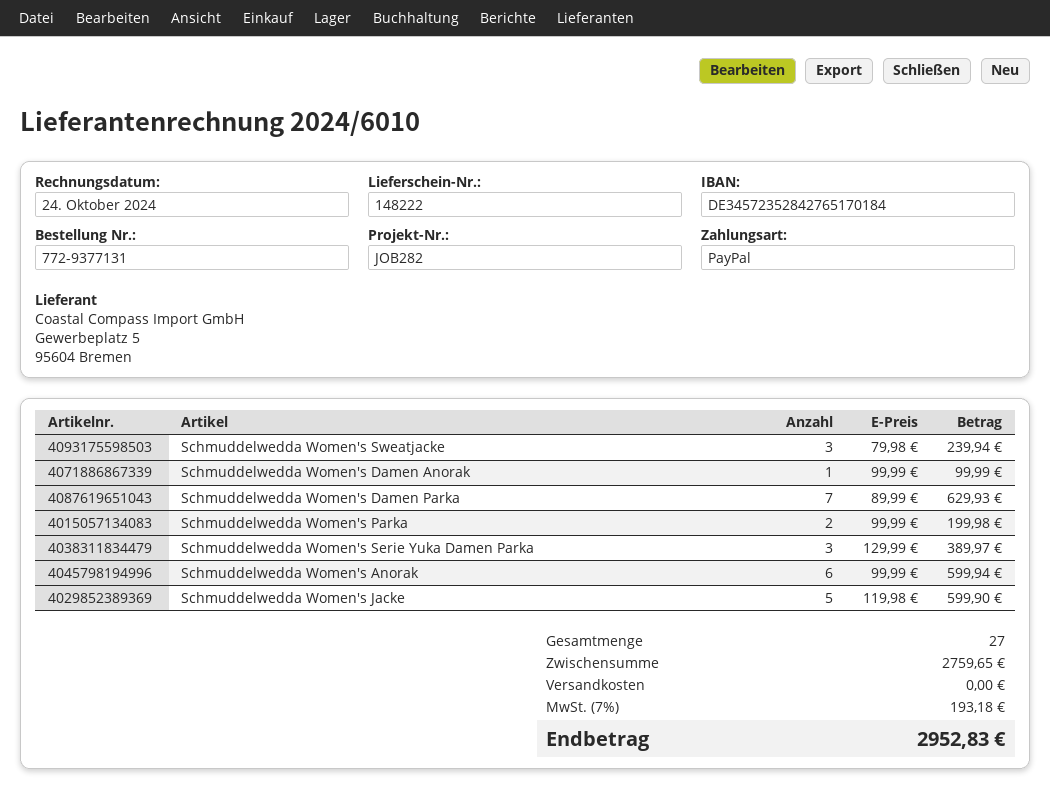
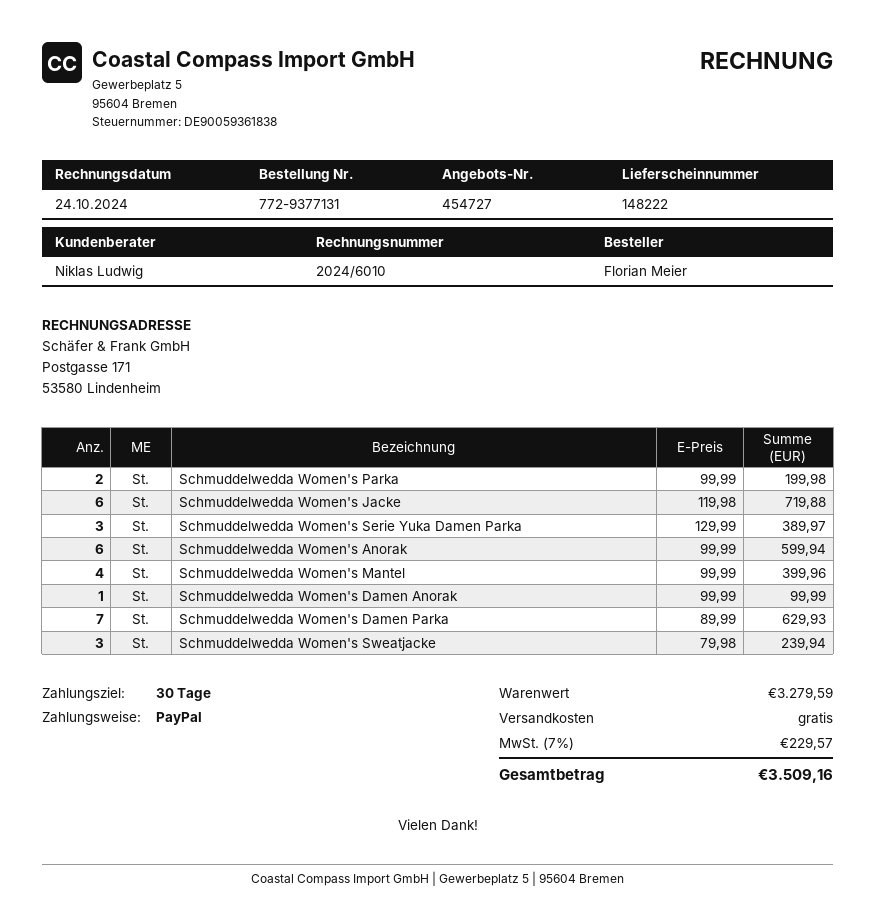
Schmuddelwedda Women's Jacke: 5 x 119.98 = 599.90 -> 6 x 119.98 = 719.88
Schmuddelwedda Women's Mantel: none -> 4 x 99.99 = 399.96
subtotal: 2759.65 -> 3279.59
tax: 7% = 193.18 -> 7% = 229.57
total: 2952.83 -> 3509.16

